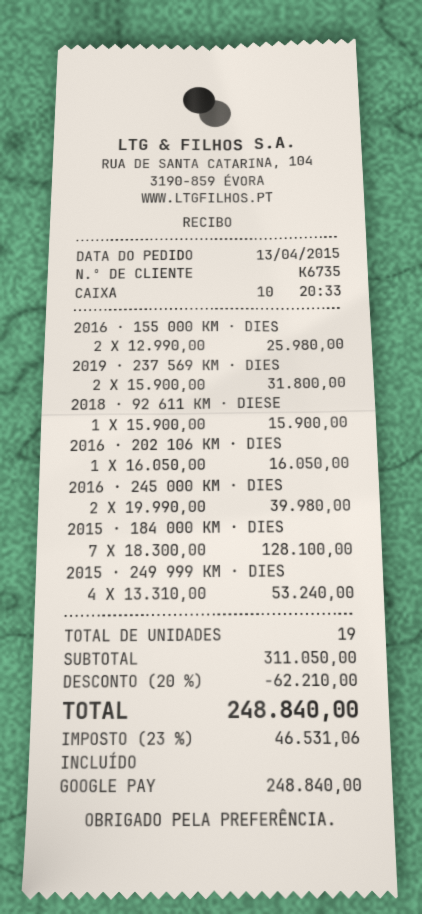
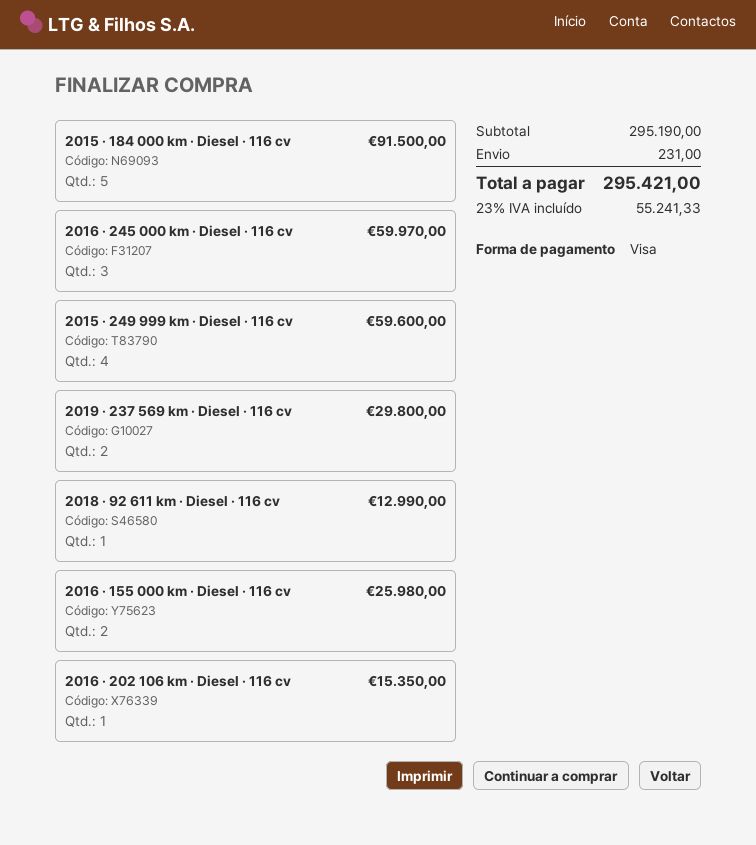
payment method: Google Pay -> Visa
2019 · 237 569 KM · DIES: 2 for 31800.00 -> 2 for 29800.00
2018 · 92 611 KM · DIESE: 1 for 15900.00 -> 1 for 12990.00
2016 · 202 106 KM · DIES: 1 for 16050.00 -> 1 for 15350.00
2016 · 245 000 KM · DIES: 2 for 39980.00 -> 3 for 59970.00
2015 · 184 000 KM · DIES: 7 for 128100.00 -> 5 for 91500.00
2015 · 249 999 KM · DIES: 4 for 53240.00 -> 4 for 59600.00
subtotal: 311050.00 -> 295190.00
discount: 20% = 62210.00 -> none
shipping: none -> 231.00
tax: 23% = 46531.06 -> 23% = 55241.33
total: 248840.00 -> 295421.00

